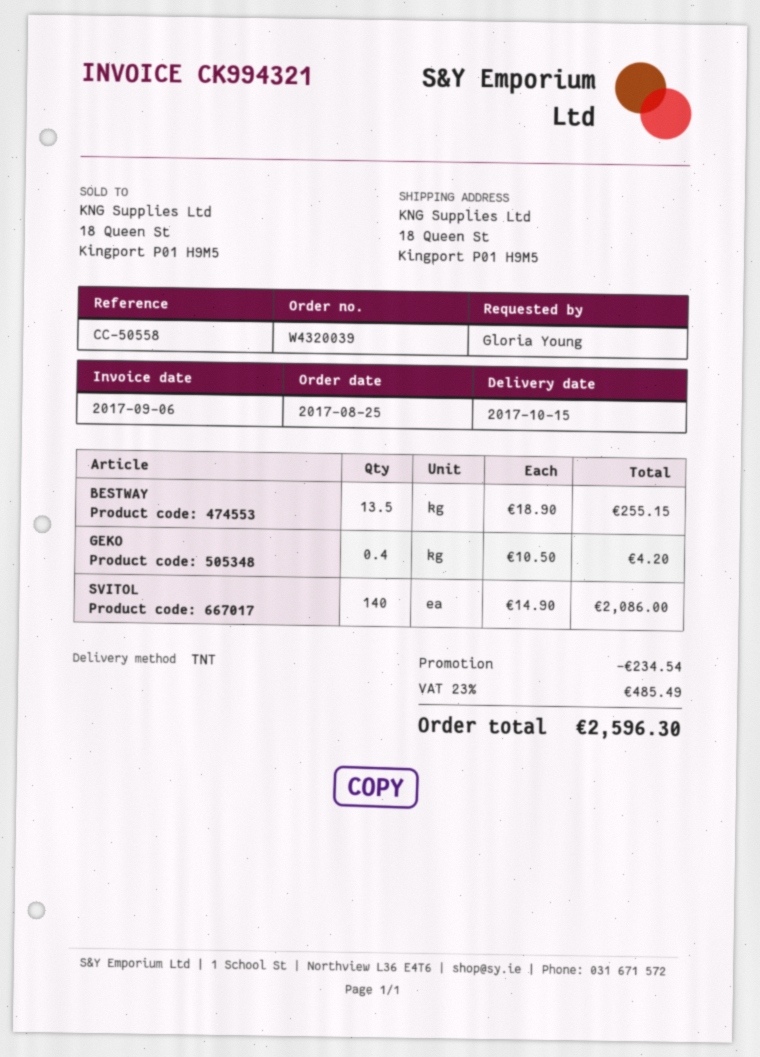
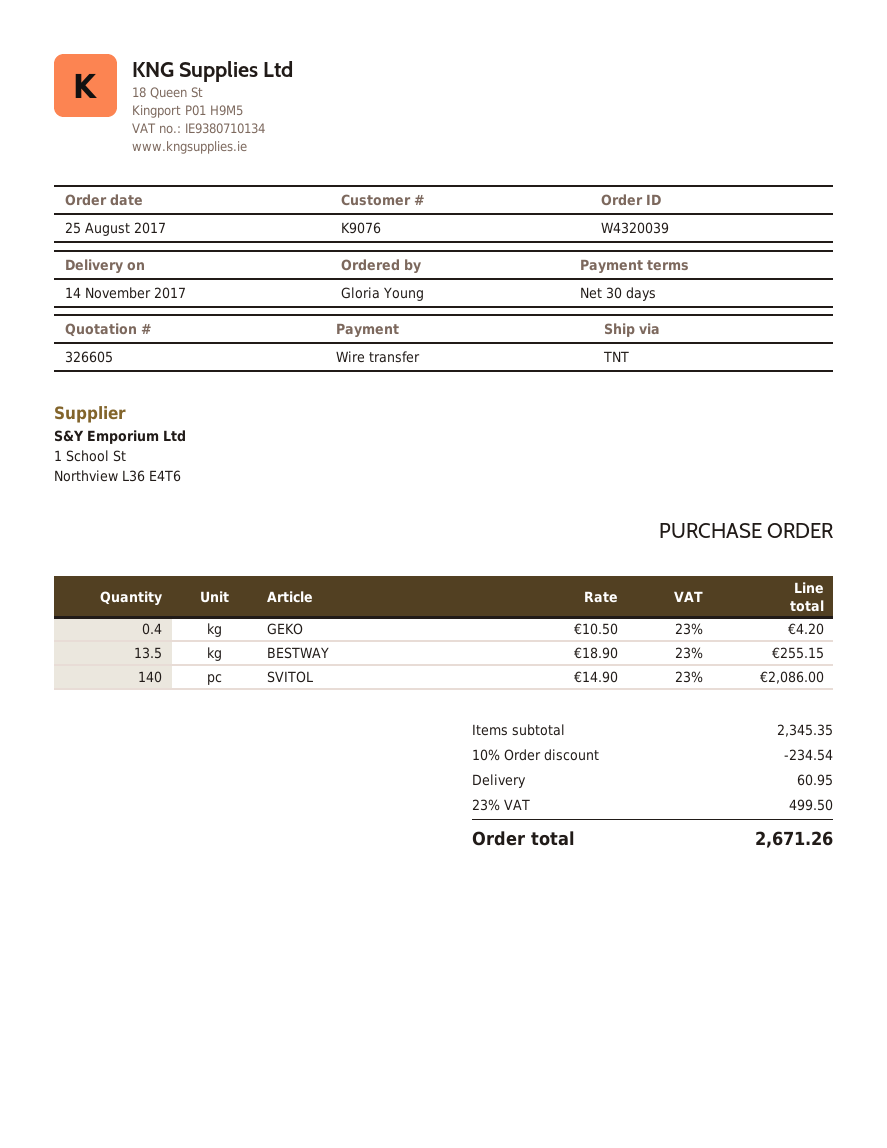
delivery date: 2017-10-15 -> 2017-11-14
shipping: none -> 60.95
tax: 23% = 485.49 -> 23% = 499.50
total: 2596.30 -> 2671.26

